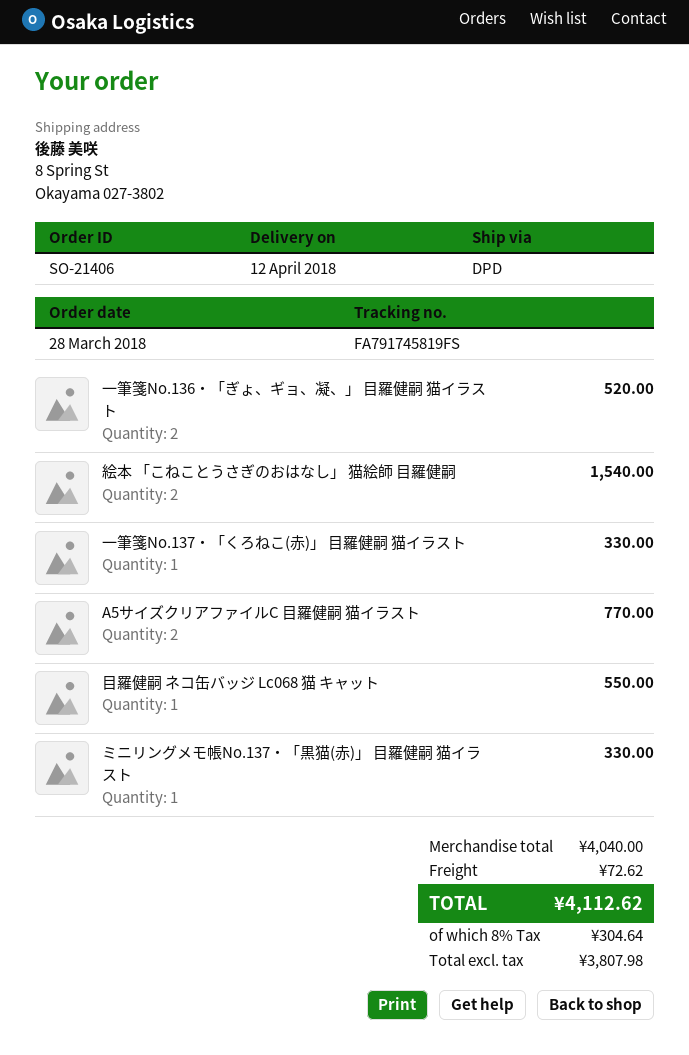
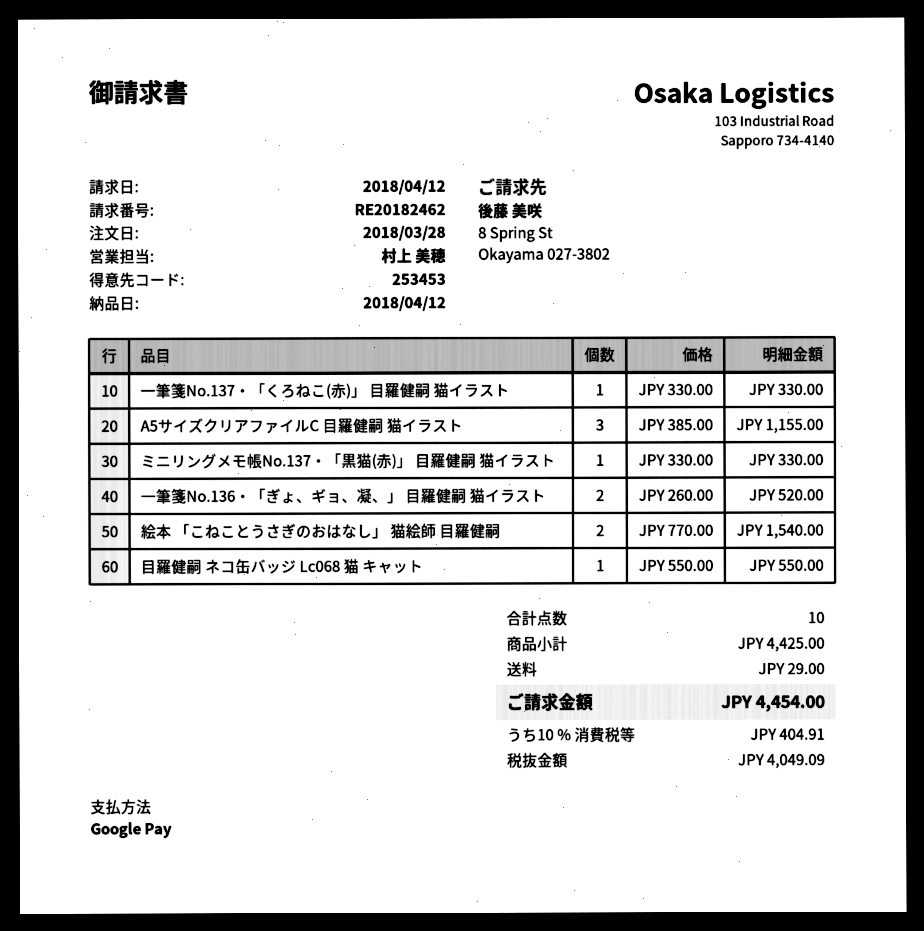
A5サイズクリアファイルC 目羅健嗣 猫イラスト: 2 for 770.00 -> 3 for 1155.00
subtotal: 4040.00 -> 4425.00
shipping: 72.62 -> 29.00
net: 3807.98 -> 4049.09
tax: 8% = 304.64 -> 10% = 404.91
total: 4112.62 -> 4454.00

